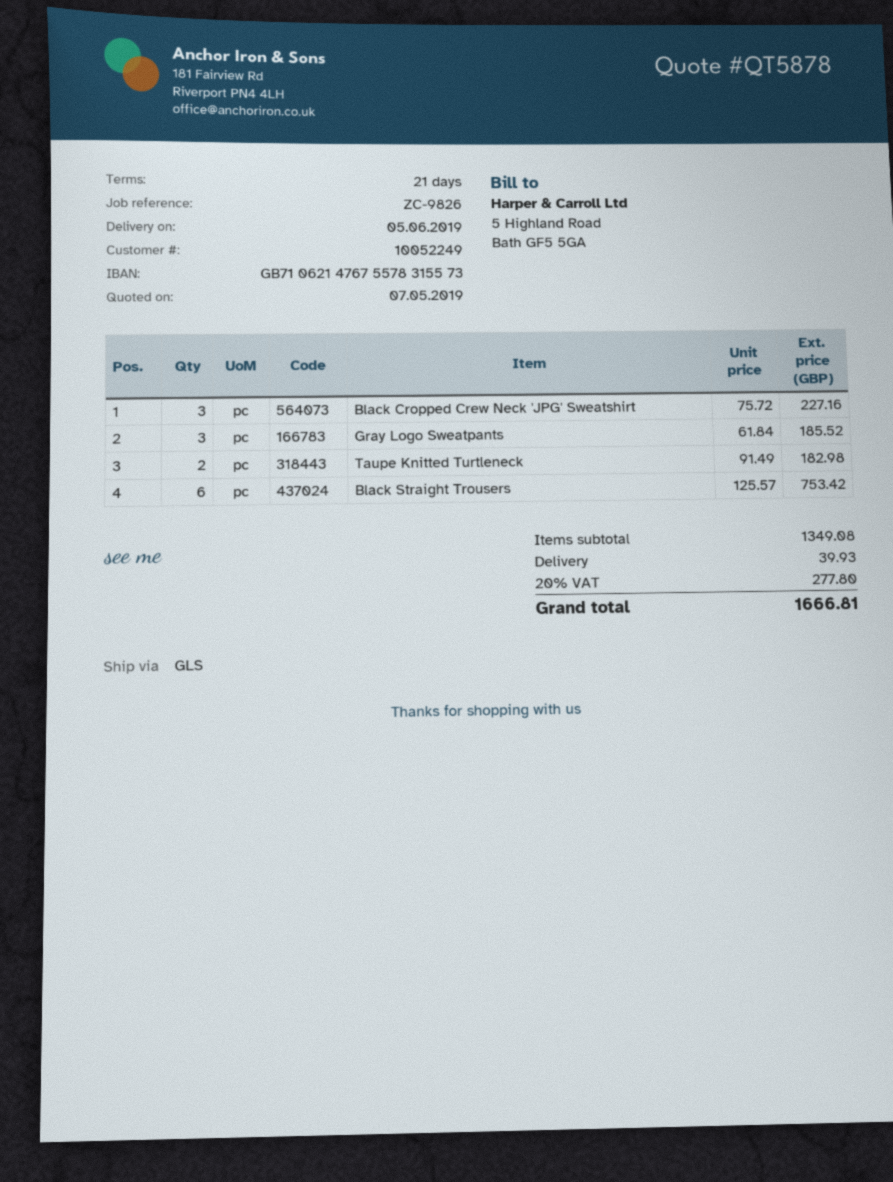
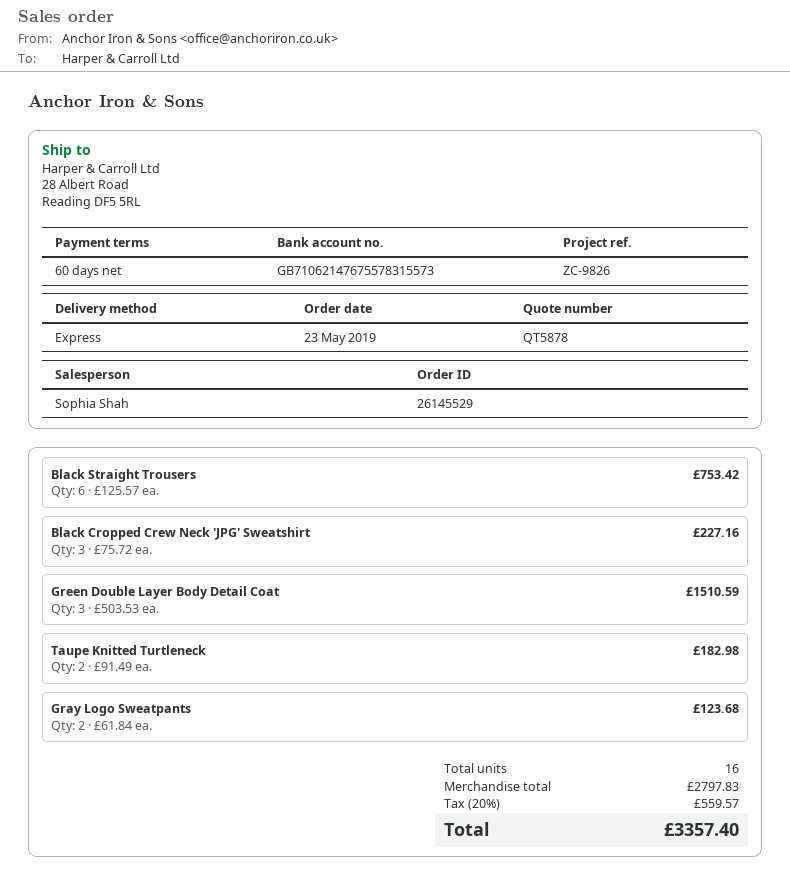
payment terms: 21 days -> 60 days
shipping method: GLS -> express
Gray Logo Sweatpants: 3 x 61.84 = 185.52 -> 2 x 61.84 = 123.68
Green Double Layer Body Detail Coat: none -> 3 x 503.53 = 1510.59
subtotal: 1349.08 -> 2797.83
shipping: 39.93 -> none
tax: 20% = 277.80 -> 20% = 559.57
total: 1666.81 -> 3357.40

